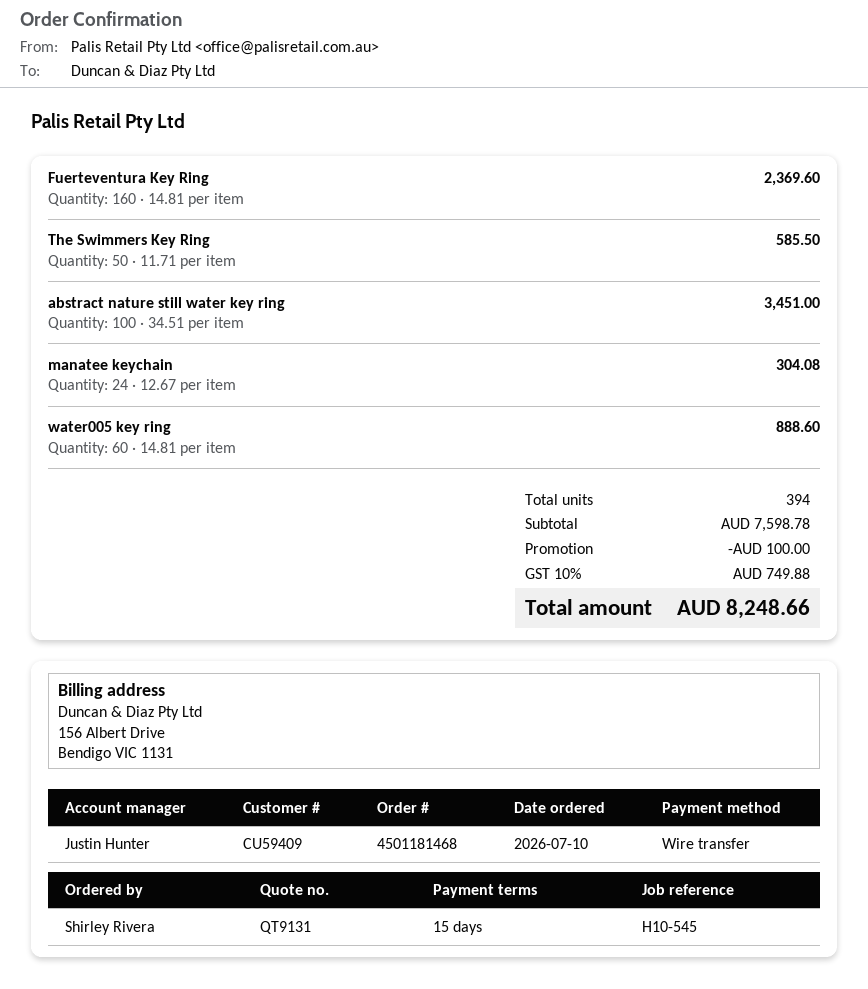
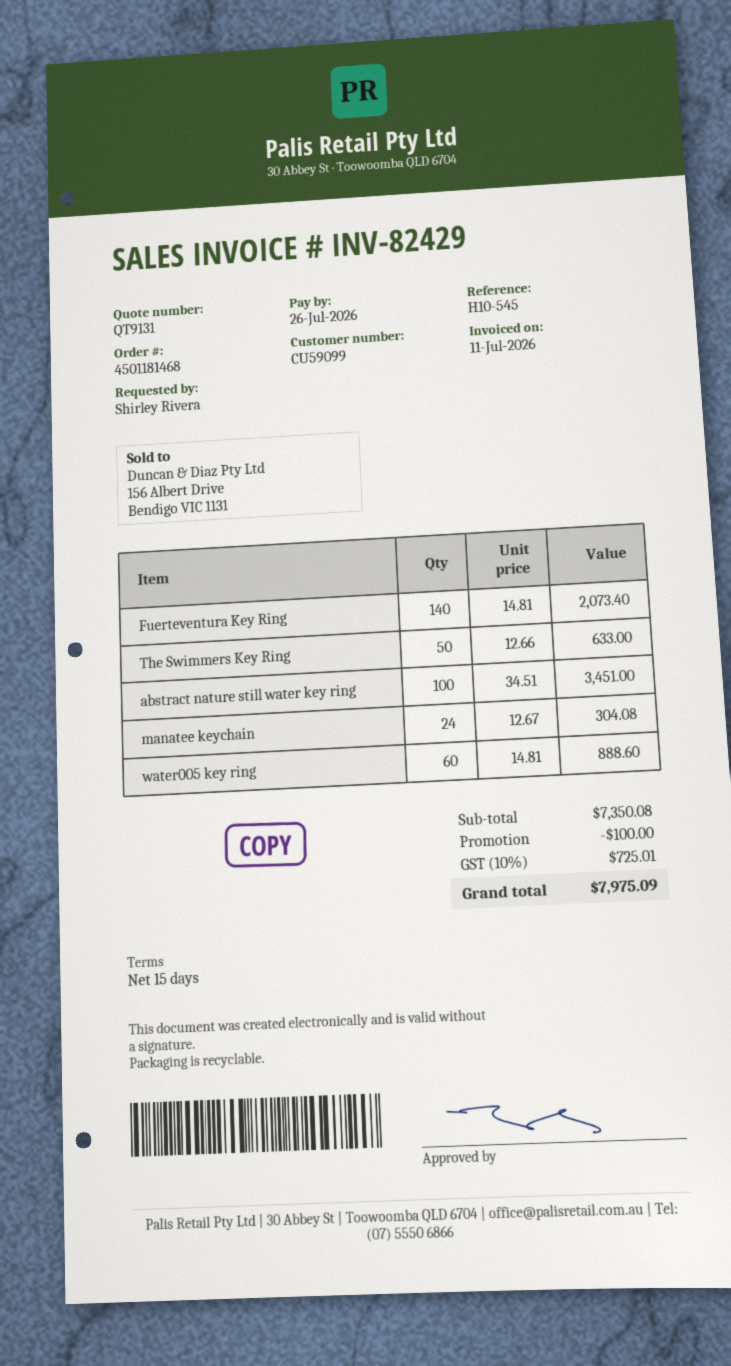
customer number: CU59409 -> CU59099
Fuerteventura Key Ring: 160 x 14.81 = 2369.60 -> 140 x 14.81 = 2073.40
The Swimmers Key Ring: 50 x 11.71 = 585.50 -> 50 x 12.66 = 633.00
subtotal: 7598.78 -> 7350.08
tax: 10% = 749.88 -> 10% = 725.01
total: 8248.66 -> 7975.09

